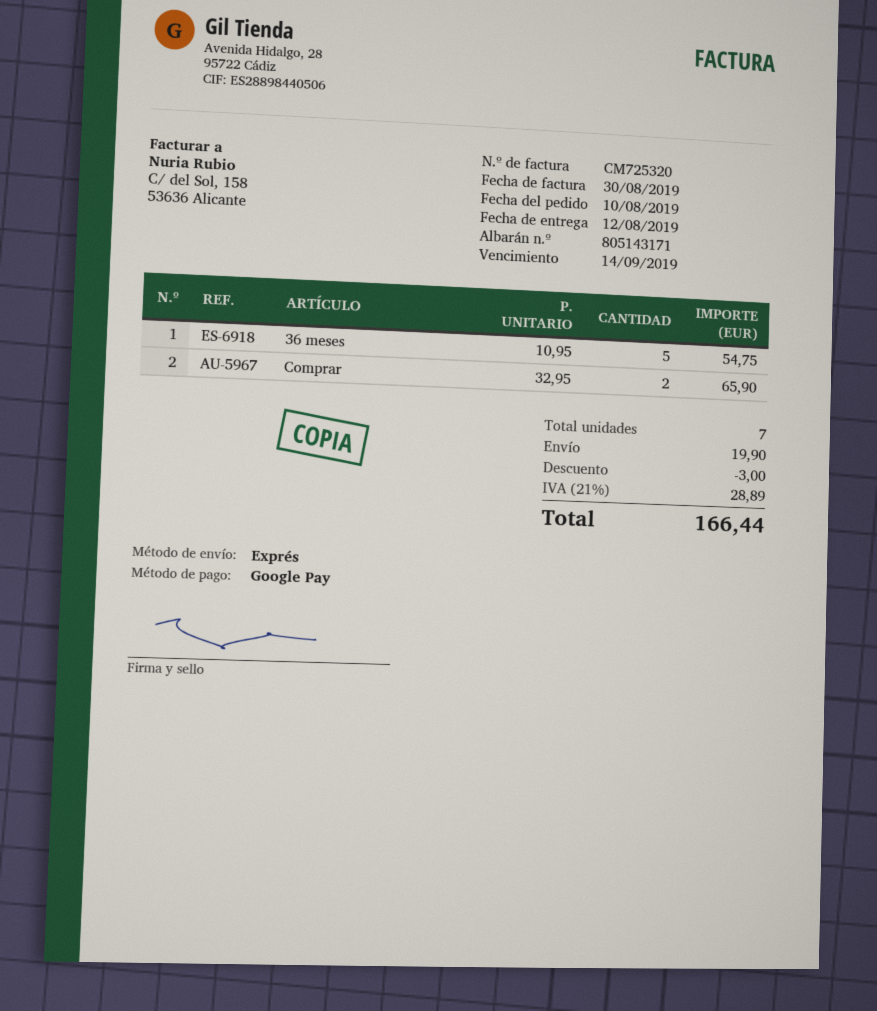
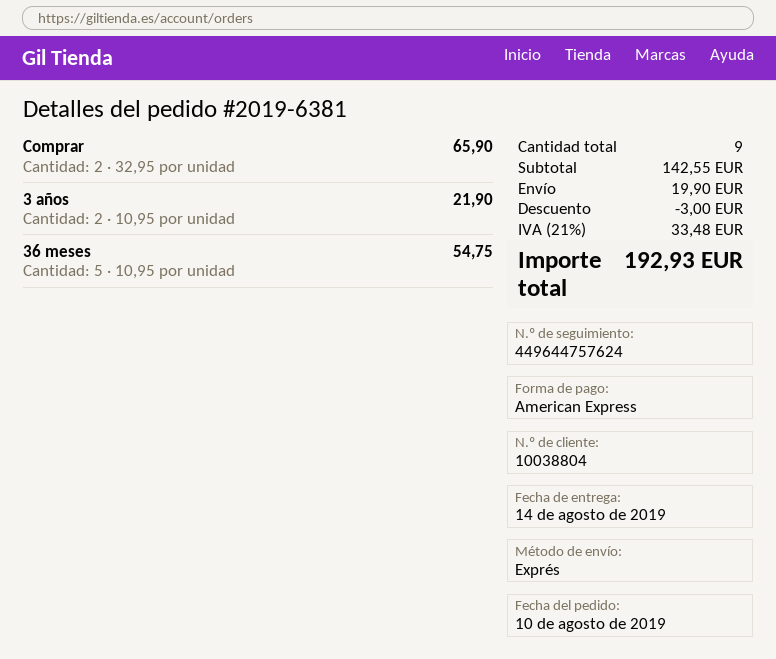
delivery date: 2019-08-12 -> 2019-08-14
payment method: Google Pay -> American Express
3 años: none -> 2 x 10.95 = 21.90
total quantity: 7 -> 9
tax: 21% = 28.89 -> 21% = 33.48
total: 166.44 -> 192.93

